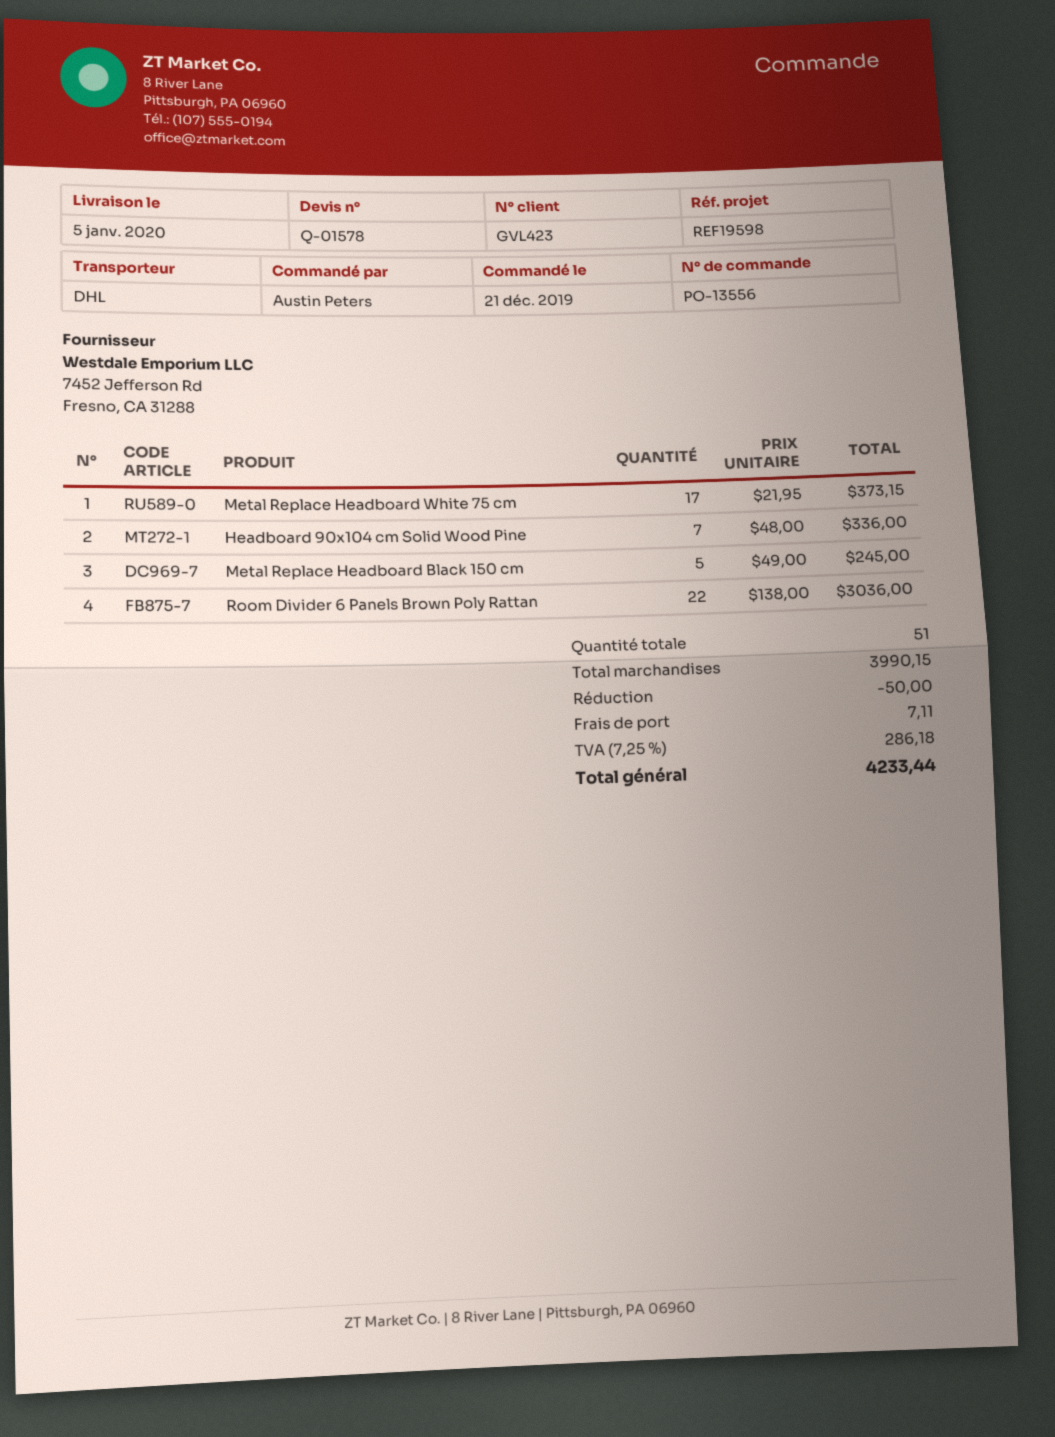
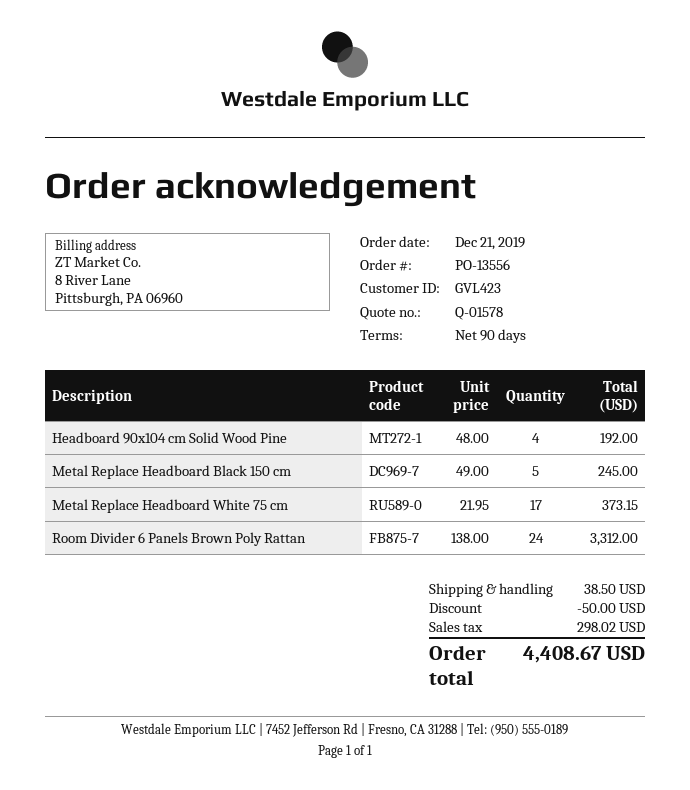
Headboard 90x104 cm Solid Wood Pine: 7 x 48.00 = 336.00 -> 4 x 48.00 = 192.00
Room Divider 6 Panels Brown Poly Rattan: 22 x 138.00 = 3036.00 -> 24 x 138.00 = 3312.00
shipping: 7.11 -> 38.50
tax: 286.18 -> 298.02
total: 4233.44 -> 4408.67

